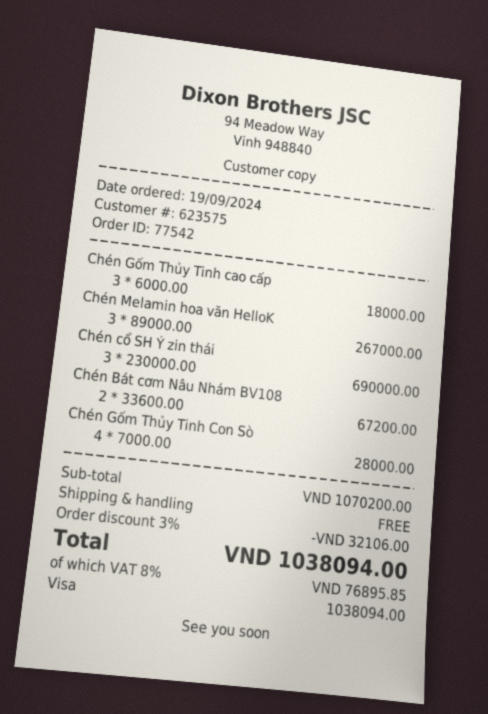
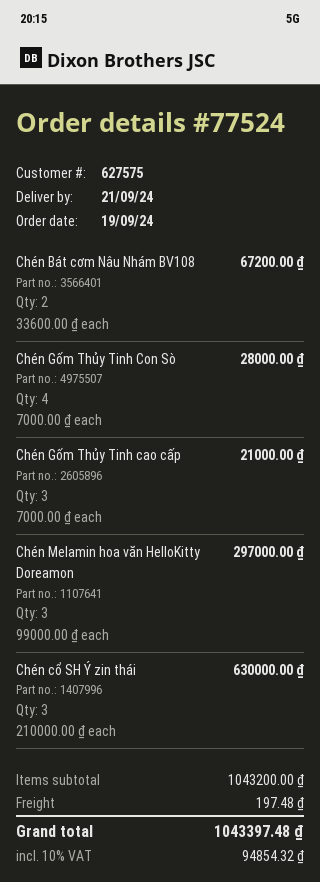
order number: 77542 -> 77524
customer number: 623575 -> 627575
Chén Gốm Thủy Tinh cao cấp: 3 x 6000.00 = 18000.00 -> 3 x 7000.00 = 21000.00
Chén Melamin hoa văn HelloK: 3 x 89000.00 = 267000.00 -> 3 x 99000.00 = 297000.00
Chén cổ SH Ý zin thái: 3 x 230000.00 = 690000.00 -> 3 x 210000.00 = 630000.00
subtotal: 1070200.00 -> 1043200.00
discount: 3% = 32106.00 -> none
shipping: 0.00 -> 197.48
tax: 8% = 76895.85 -> 10% = 94854.32
total: 1038094.00 -> 1043397.48

